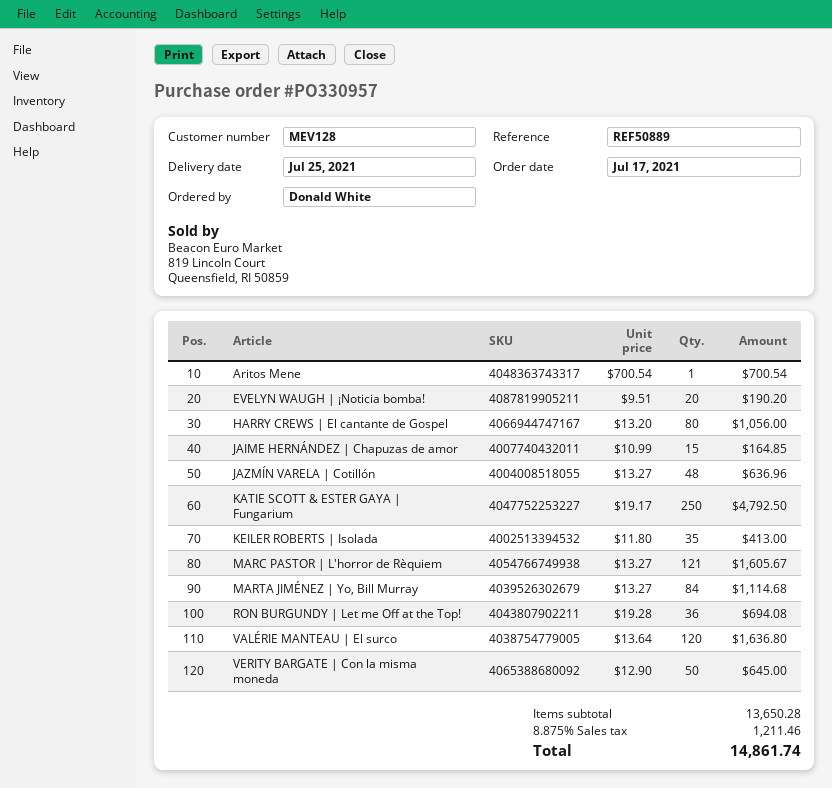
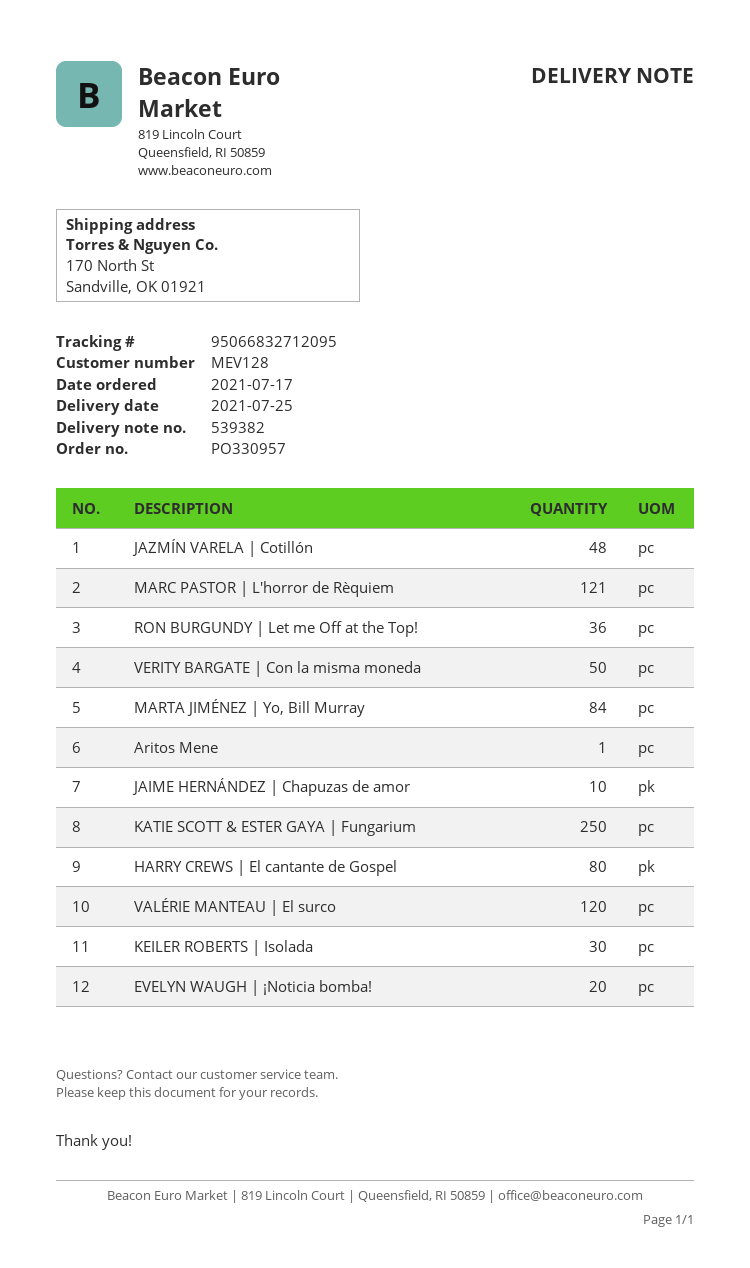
JAIME HERNÁNDEZ | Chapuzas de amor: 15 -> 10
KEILER ROBERTS | Isolada: 35 -> 30

